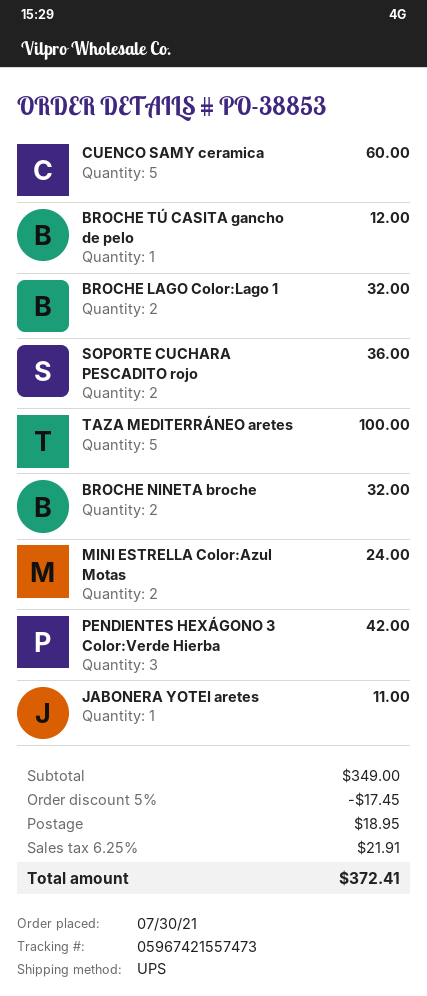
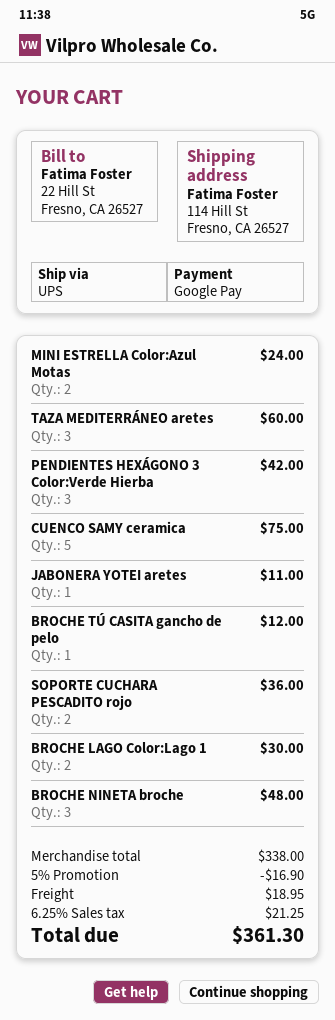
CUENCO SAMY ceramica: 5 for 60.00 -> 5 for 75.00
BROCHE LAGO Color:Lago 1: 2 for 32.00 -> 2 for 30.00
TAZA MEDITERRÁNEO aretes: 5 for 100.00 -> 3 for 60.00
BROCHE NINETA broche: 2 for 32.00 -> 3 for 48.00
subtotal: 349.00 -> 338.00
discount: 5% = 17.45 -> 5% = 16.90
tax: 6.25% = 21.91 -> 6.25% = 21.25
total: 372.41 -> 361.30

